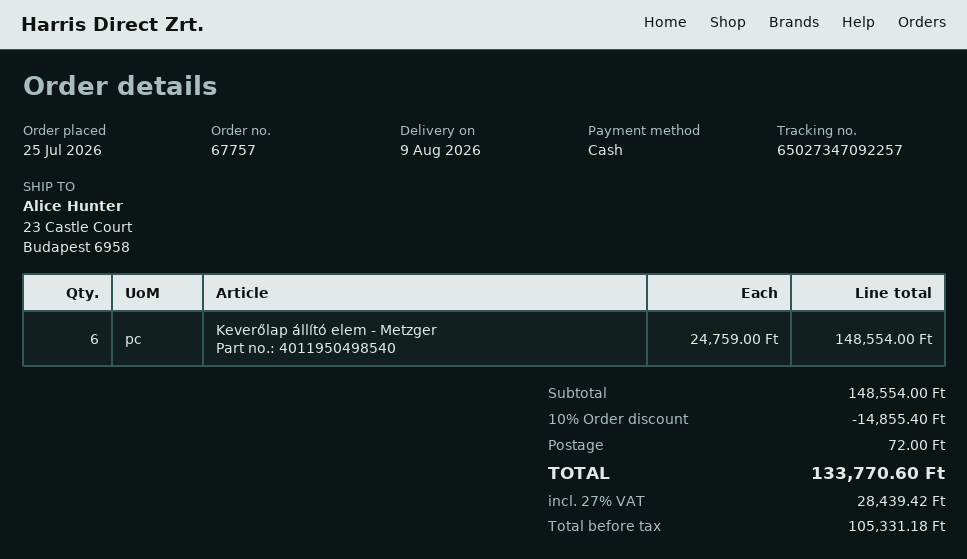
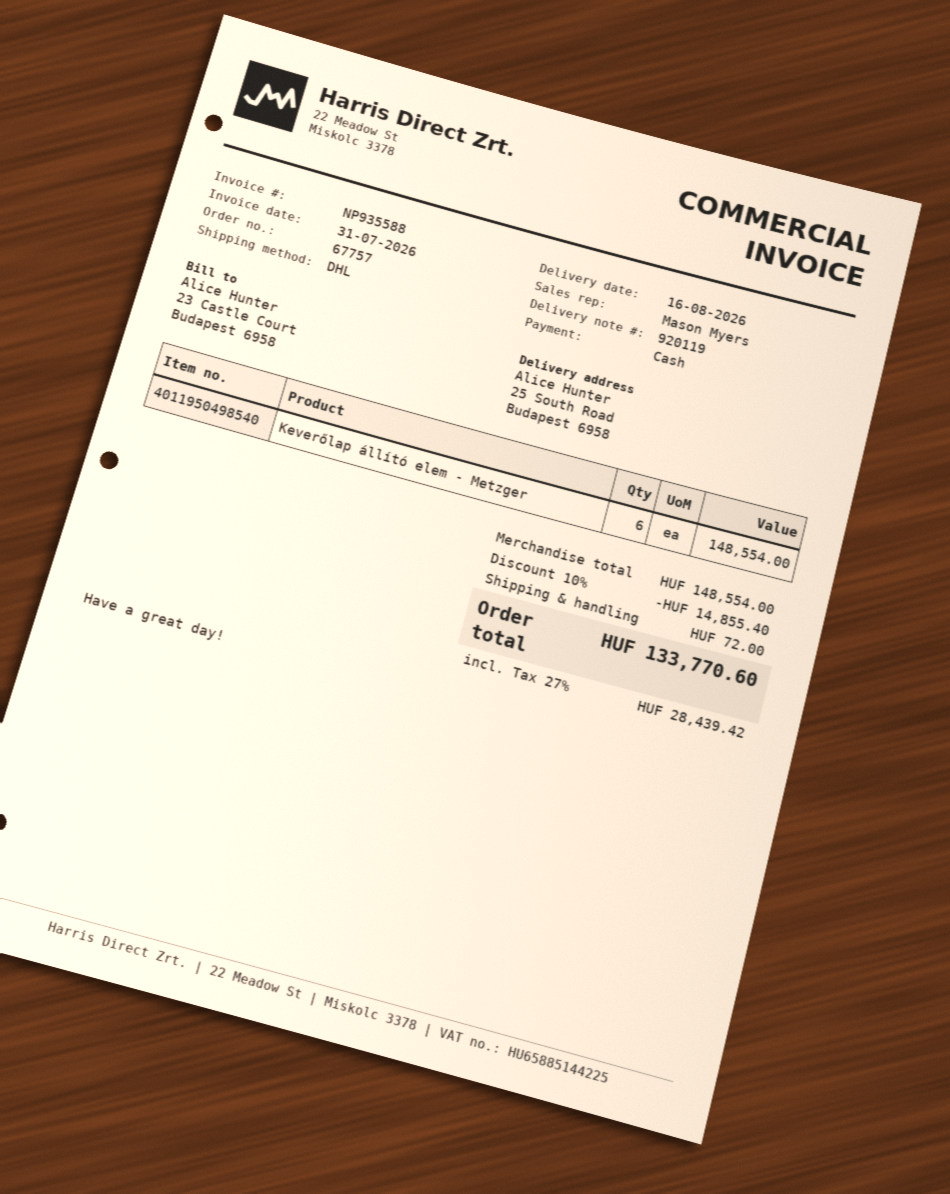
delivery date: 2026-08-09 -> 2026-08-16
ship to: 23 Castle Court, Budapest 6958 -> 25 South Road, Budapest 6958

